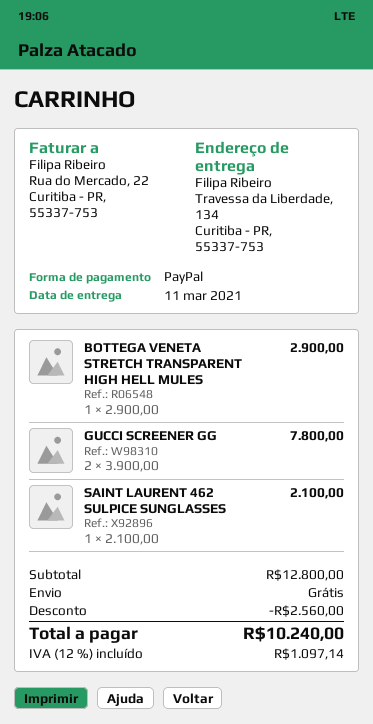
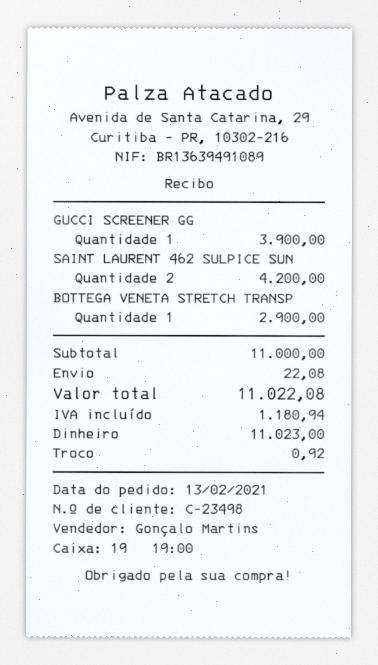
payment method: PayPal -> cash
GUCCI SCREENER GG: 2 for 7800.00 -> 1 for 3900.00
SAINT LAURENT 462 SULPICE SUNGLASSES: 1 for 2100.00 -> 2 for 4200.00
subtotal: 12800.00 -> 11000.00
discount: 2560.00 -> none
shipping: 0.00 -> 22.08
tax: 1097.14 -> 1180.94
total: 10240.00 -> 11022.08

